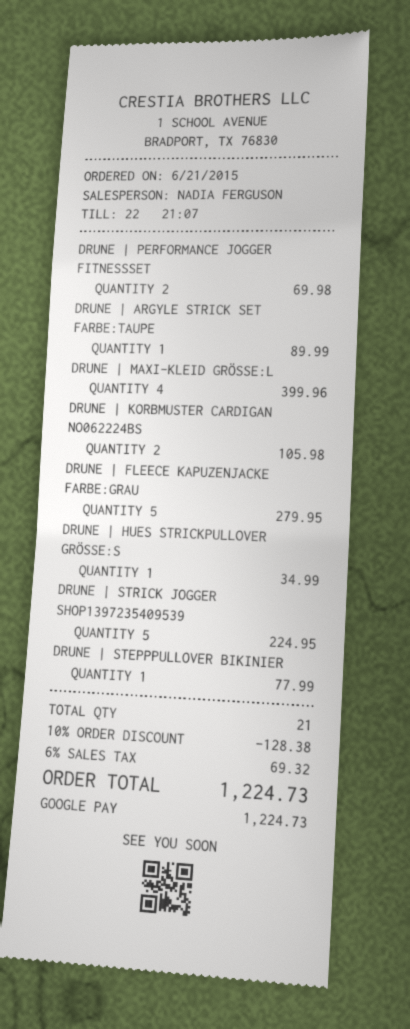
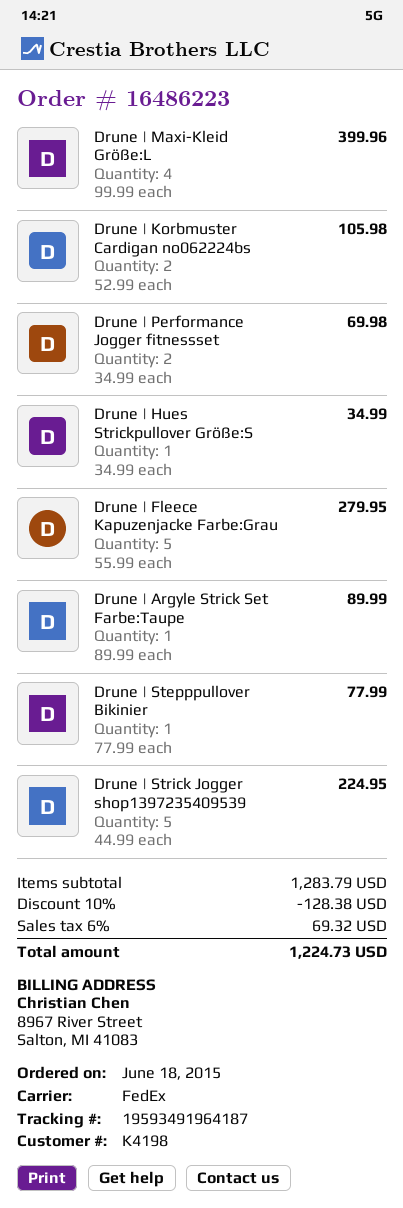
order date: 2015-06-21 -> 2015-06-18

